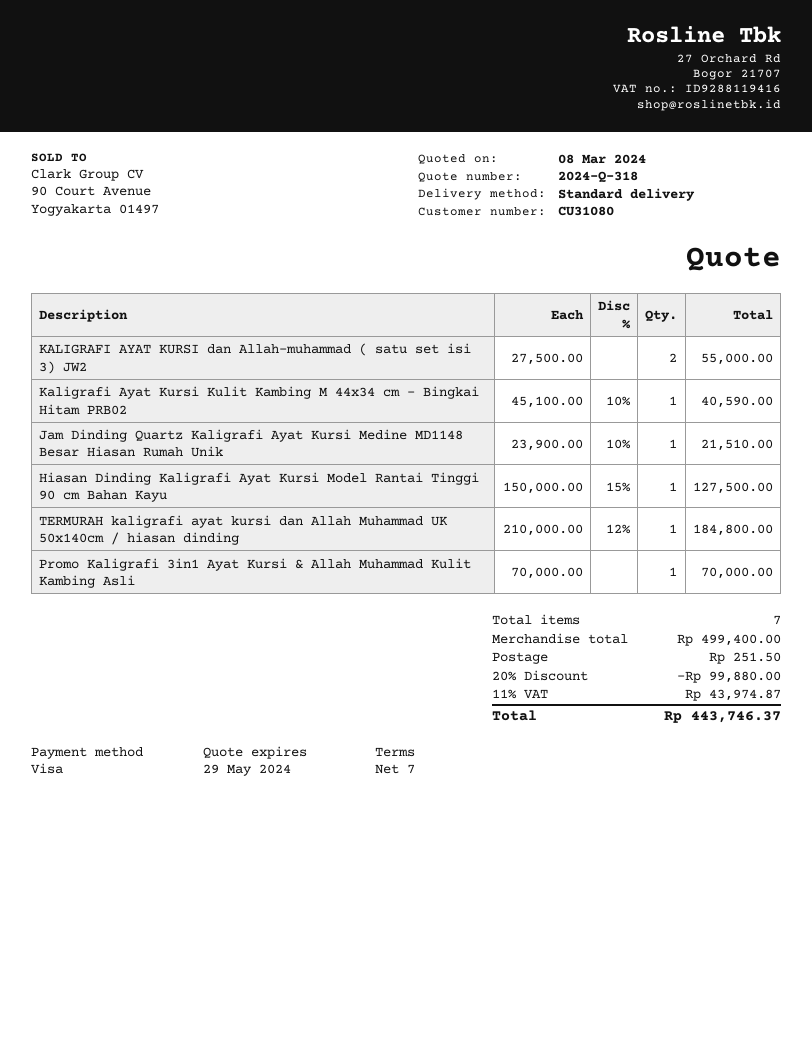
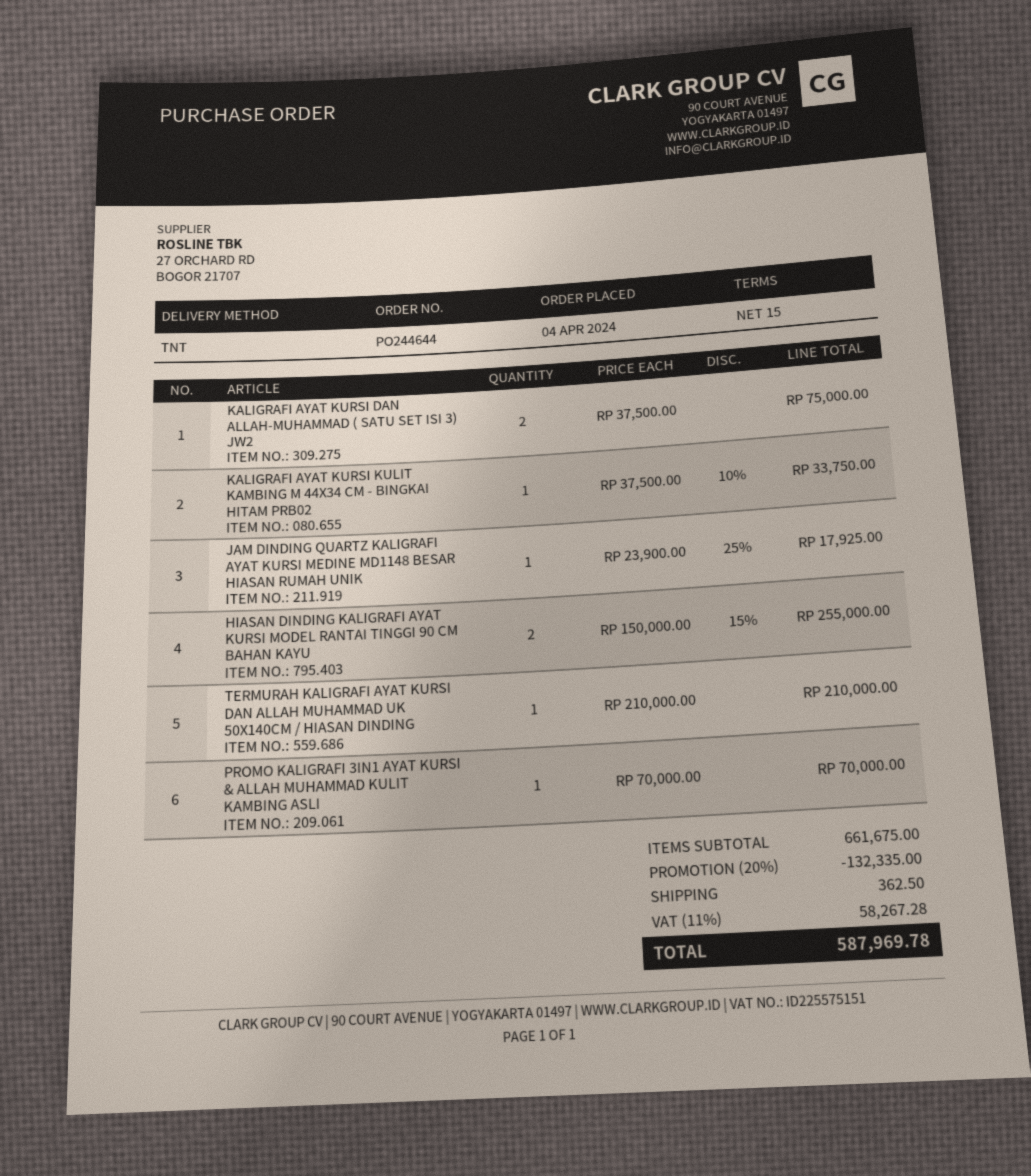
payment terms: 7 days -> 15 days
shipping method: standard -> TNT
KALIGRAFI AYAT KURSI dan Allah-muhammad ( satu set isi 3) JW2: 2 x 27500.00 = 55000.00 -> 2 x 37500.00 = 75000.00
Kaligrafi Ayat Kursi Kulit Kambing M 44x34 cm - Bingkai Hitam PRB02: 1 x 45100.00 - 10% = 40590.00 -> 1 x 37500.00 - 10% = 33750.00
Jam Dinding Quartz Kaligrafi Ayat Kursi Medine MD1148 Besar Hiasan Rumah Unik: 1 x 23900.00 - 10% = 21510.00 -> 1 x 23900.00 - 25% = 17925.00
Hiasan Dinding Kaligrafi Ayat Kursi Model Rantai Tinggi 90 cm Bahan Kayu: 1 x 150000.00 - 15% = 127500.00 -> 2 x 150000.00 - 15% = 255000.00
TERMURAH kaligrafi ayat kursi dan Allah Muhammad UK 50x140cm / hiasan dinding: 1 x 210000.00 - 12% = 184800.00 -> 1 x 210000.00 = 210000.00
subtotal: 499400.00 -> 661675.00
discount: 20% = 99880.00 -> 20% = 132335.00
shipping: 251.50 -> 362.50
tax: 11% = 43974.87 -> 11% = 58267.28
total: 443746.37 -> 587969.78

